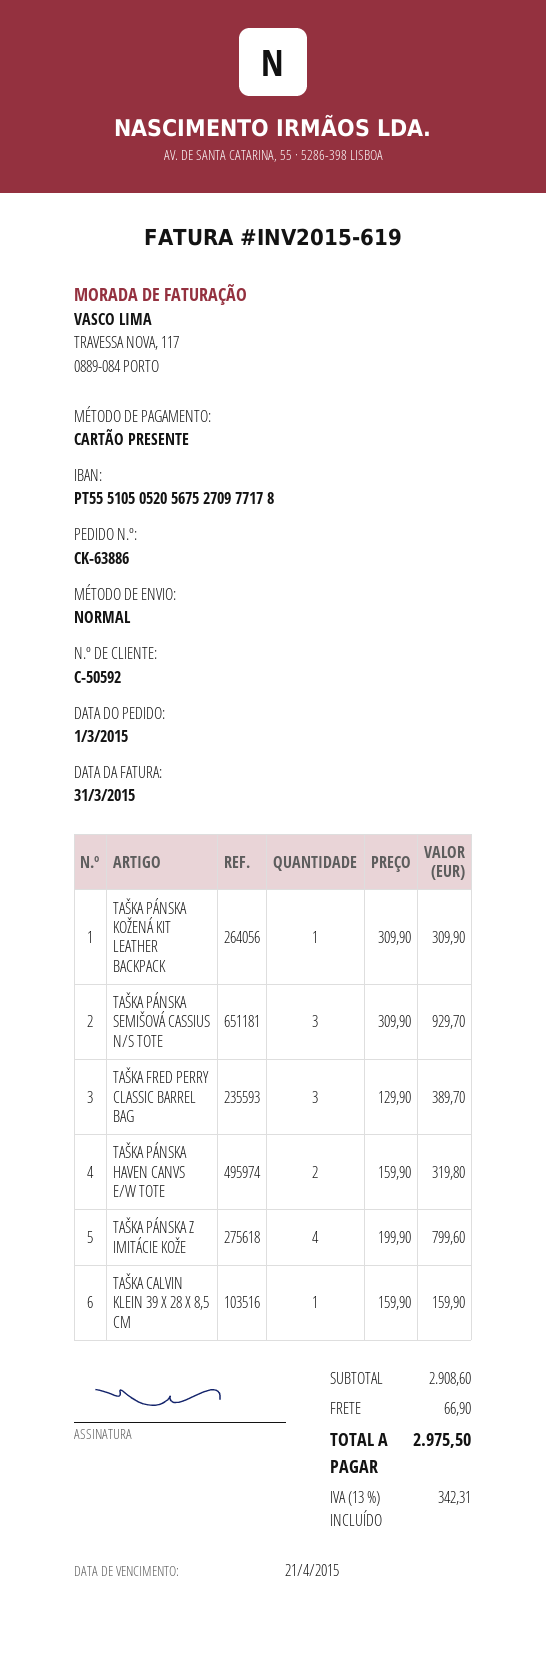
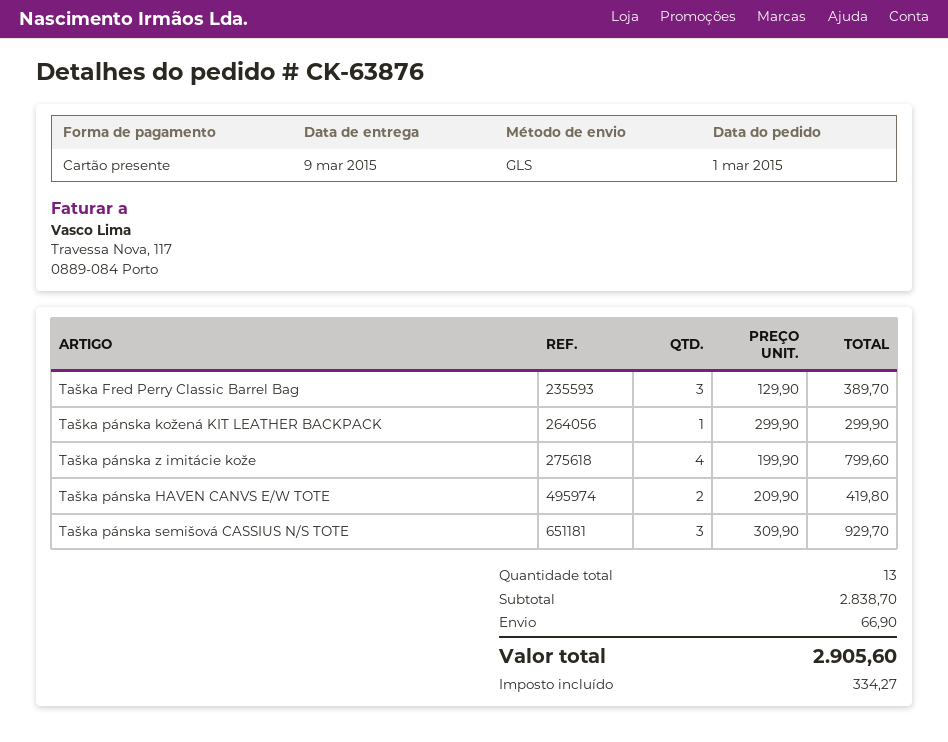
order number: CK-63886 -> CK-63876
shipping method: standard -> GLS
TAŠKA PÁNSKA KOŽENÁ KIT LEATHER BACKPACK: 1 x 309.90 = 309.90 -> 1 x 299.90 = 299.90
TAŠKA PÁNSKA HAVEN CANVS E/W TOTE: 2 x 159.90 = 319.80 -> 2 x 209.90 = 419.80
TAŠKA CALVIN KLEIN 39 X 28 X 8,5 CM: 1 x 159.90 = 159.90 -> none
subtotal: 2908.60 -> 2838.70
tax: 342.31 -> 334.27
total: 2975.50 -> 2905.60

